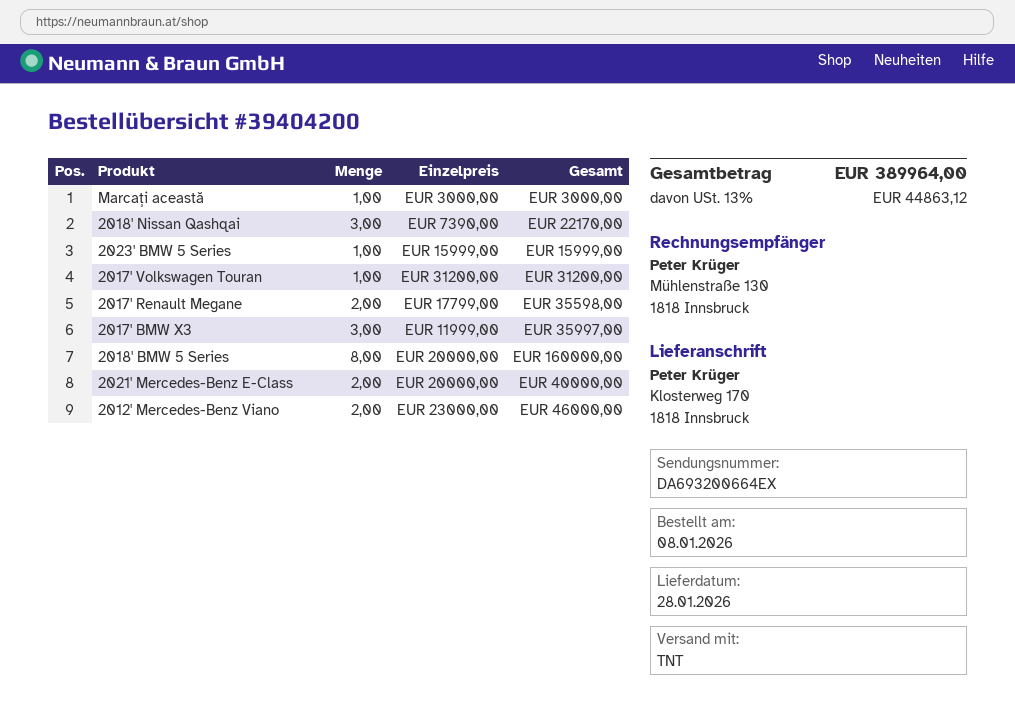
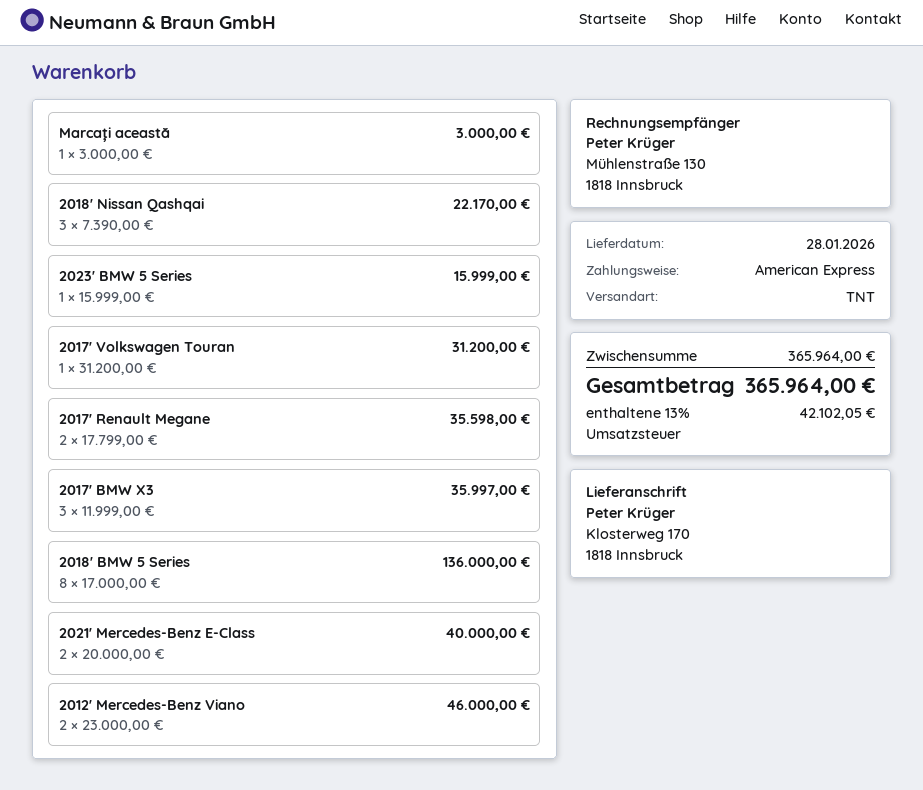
2018' BMW 5 Series: 8 x 20000.00 = 160000.00 -> 8 x 17000.00 = 136000.00
tax: 13% = 44863.12 -> 13% = 42102.05
total: 389964.00 -> 365964.00

